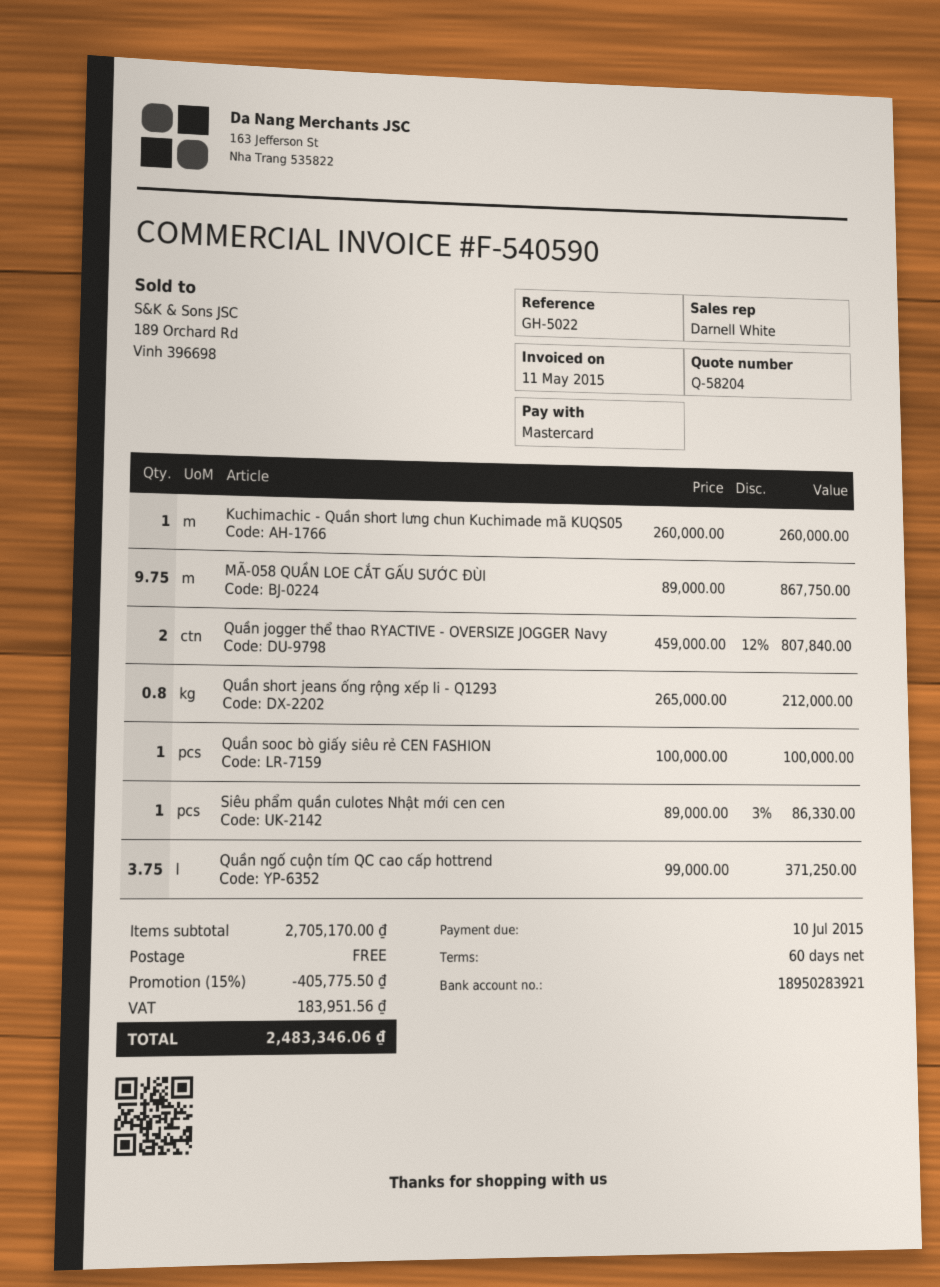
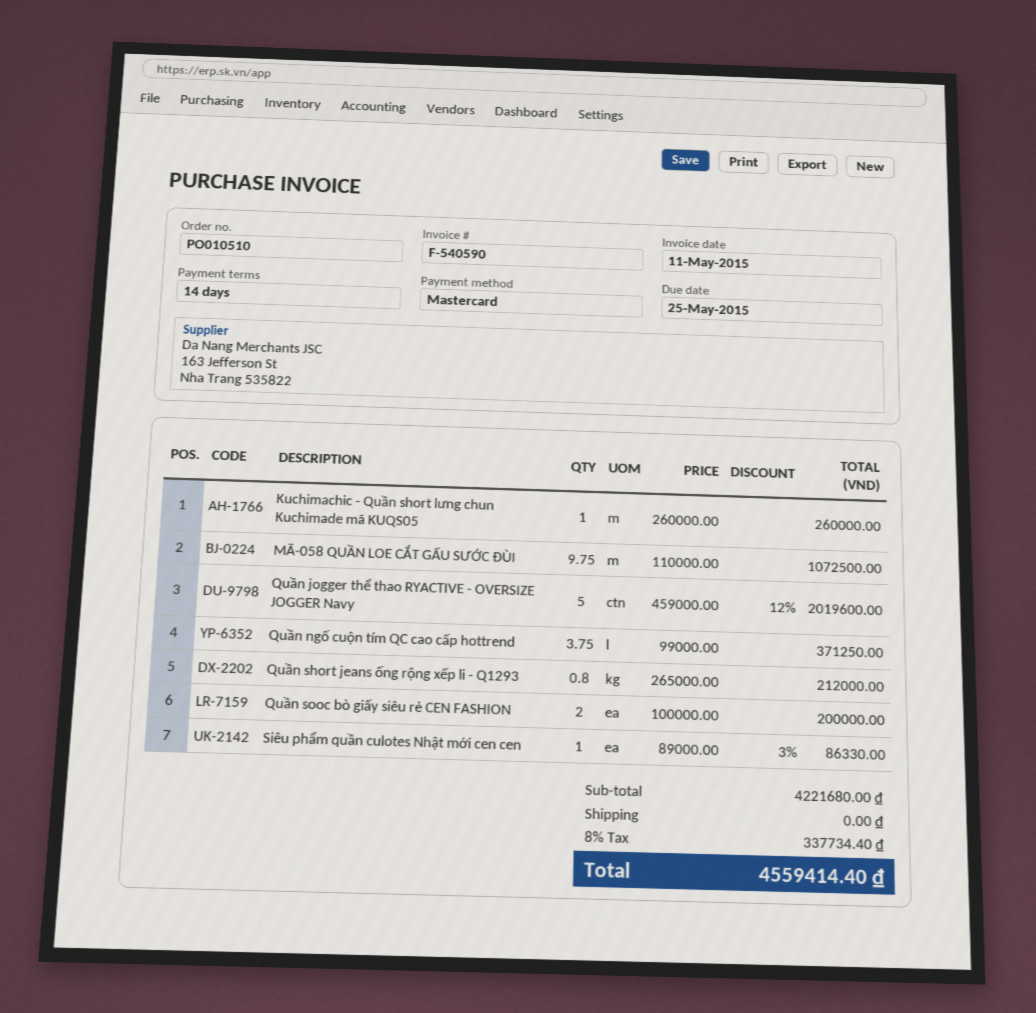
payment terms: 60 days -> 14 days
due date: 2015-07-10 -> 2015-05-25
MÃ-058 QUẦN LOE CẮT GẤU SƯỚC ĐÙI: 9.75 x 89000.00 = 867750.00 -> 9.75 x 110000.00 = 1072500.00
Quần jogger thể thao RYACTIVE - OVERSIZE JOGGER Navy: 2 x 459000.00 - 12% = 807840.00 -> 5 x 459000.00 - 12% = 2019600.00
Quần sooc bò giấy siêu rẻ CEN FASHION: 1 x 100000.00 = 100000.00 -> 2 x 100000.00 = 200000.00
subtotal: 2705170.00 -> 4221680.00
discount: 15% = 405775.50 -> none
tax: 183951.56 -> 337734.40
total: 2483346.06 -> 4559414.40

